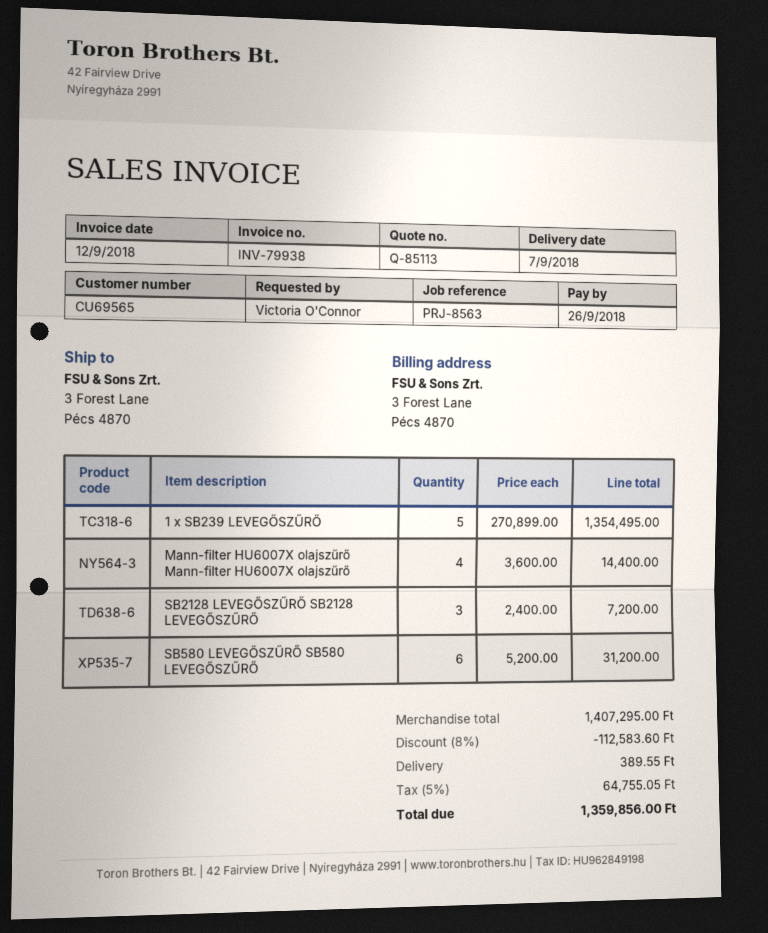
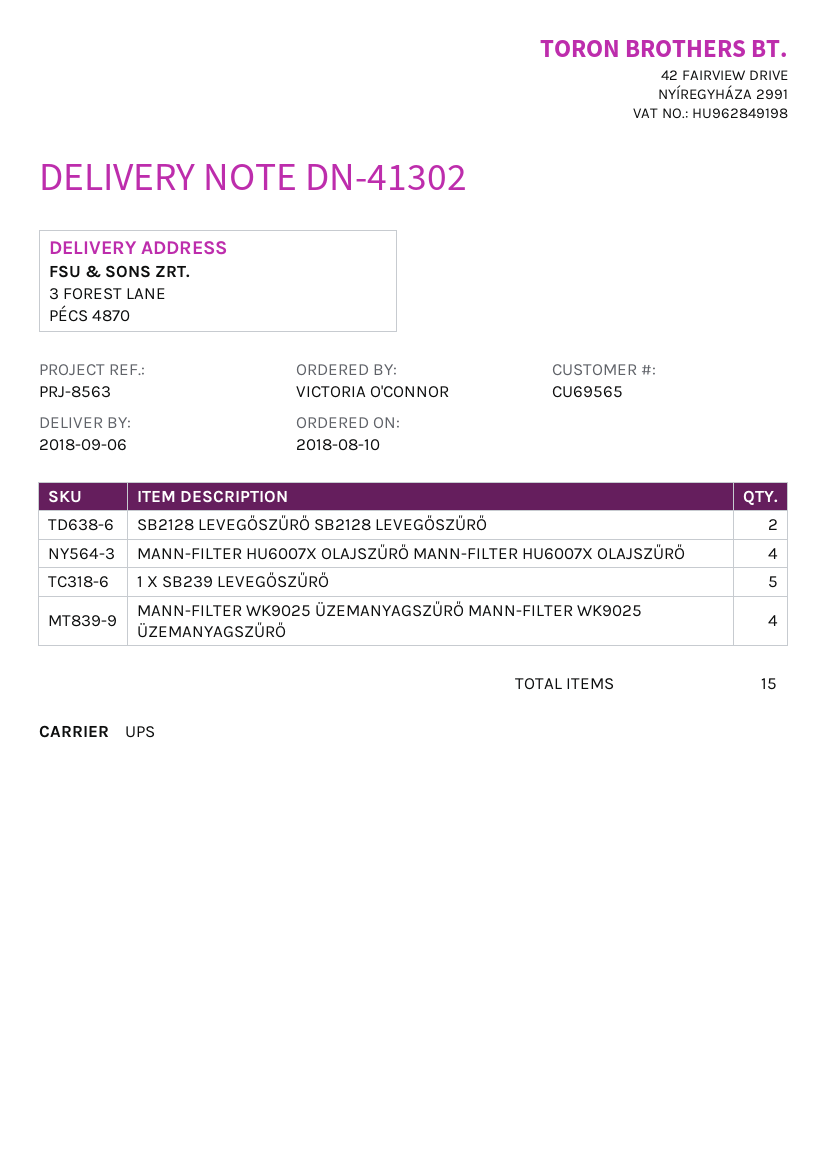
delivery date: 2018-09-07 -> 2018-09-06
SB2128 LEVEGŐSZŰRŐ SB2128 LEVEGŐSZŰRŐ: 3 -> 2
SB580 LEVEGŐSZŰRŐ SB580 LEVEGŐSZŰRŐ: 6 -> none
MANN-FILTER WK9025 ÜZEMANYAGSZŰRŐ MANN-FILTER WK9025 ÜZEMANYAGSZŰRŐ: none -> 4

